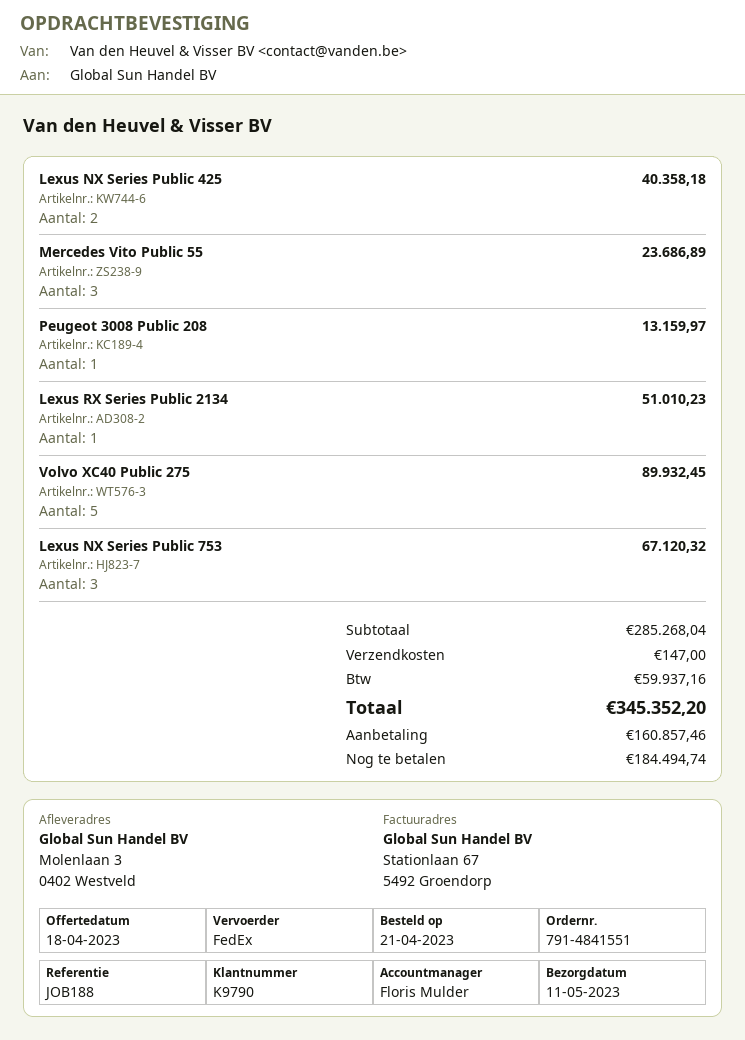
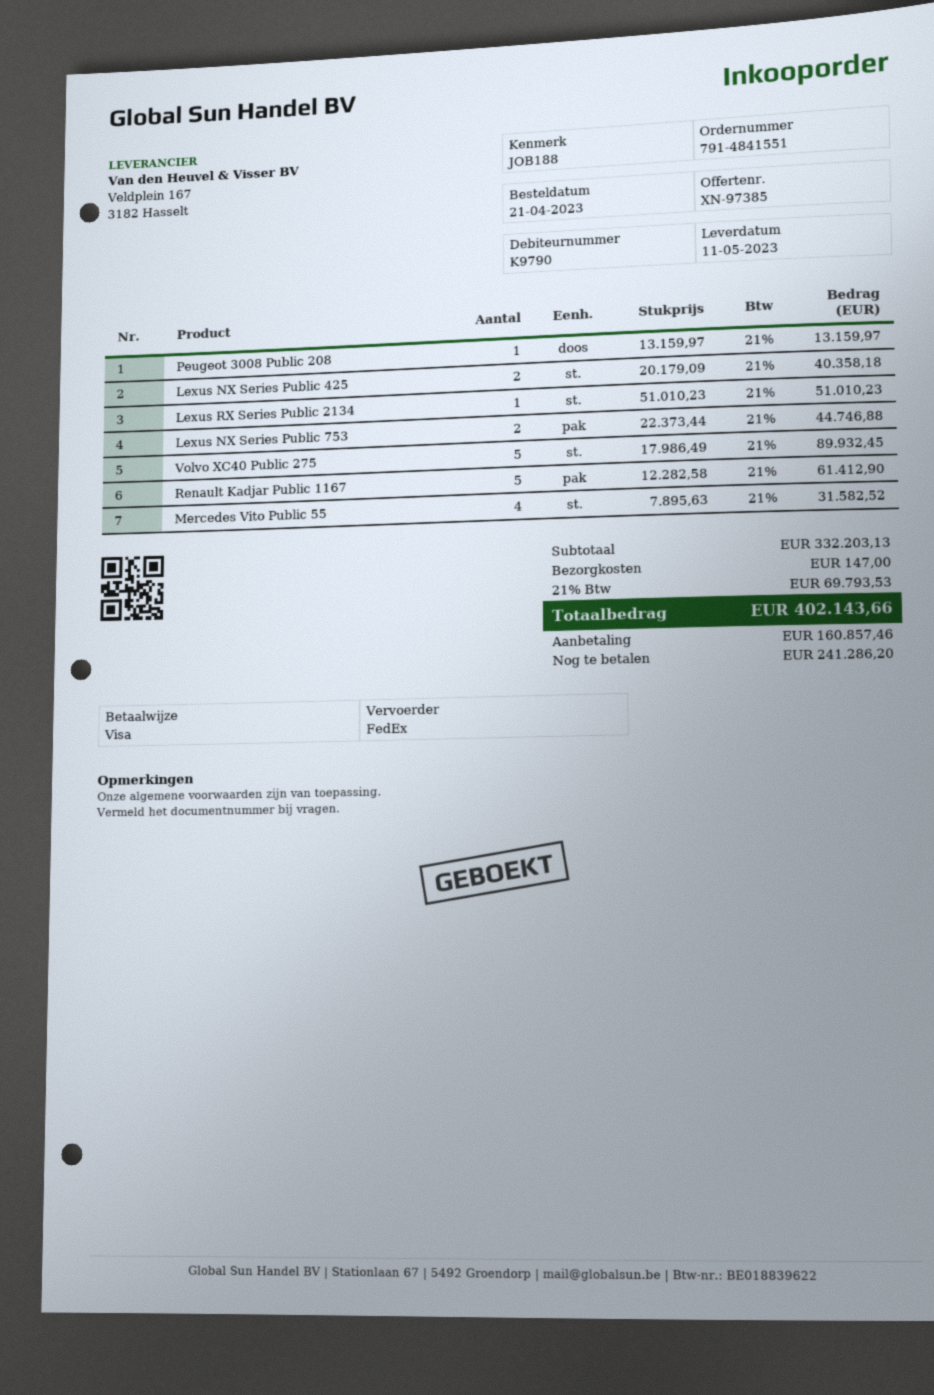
Mercedes Vito Public 55: 3 for 23686.89 -> 4 for 31582.52
Lexus NX Series Public 753: 3 for 67120.32 -> 2 for 44746.88
Renault Kadjar Public 1167: none -> 5 for 61412.90
subtotal: 285268.04 -> 332203.13
tax: 59937.16 -> 69793.53
total: 345352.20 -> 402143.66
balance: 184494.74 -> 241286.20

